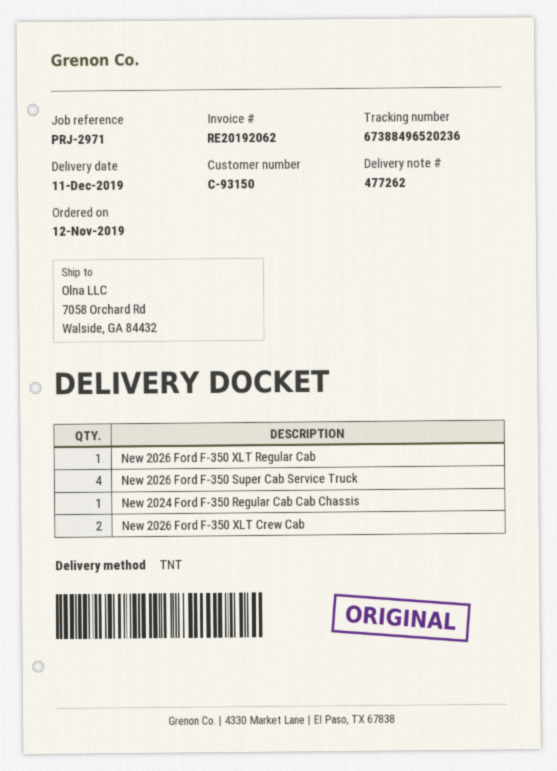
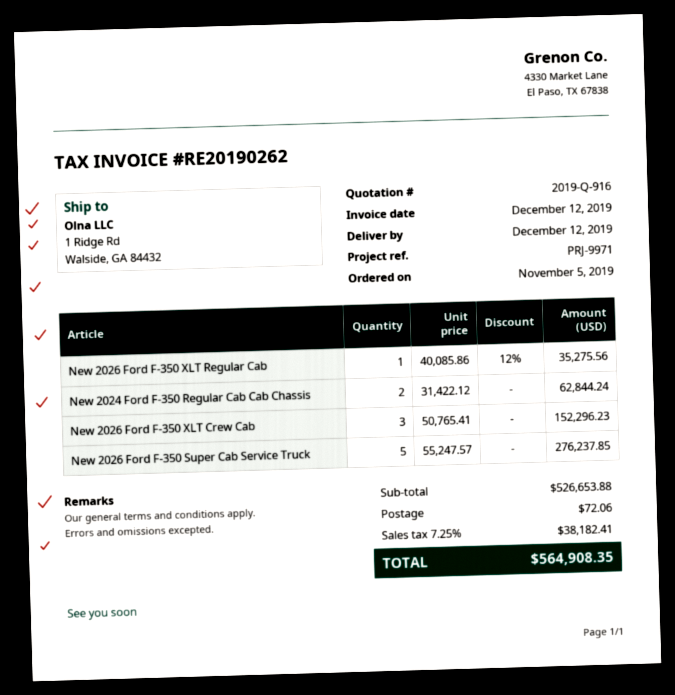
order date: 2019-11-12 -> 2019-11-05
delivery date: 2019-12-11 -> 2019-12-12
invoice number: RE20192062 -> RE20190262
reference: PRJ-2971 -> PRJ-9971
ship to: 7058 Orchard Rd, Walside, GA 84432 -> 1 Ridge Rd, Walside, GA 84432
New 2026 Ford F-350 Super Cab Service Truck: 4 -> 5
New 2024 Ford F-350 Regular Cab Cab Chassis: 1 -> 2
New 2026 Ford F-350 XLT Crew Cab: 2 -> 3

